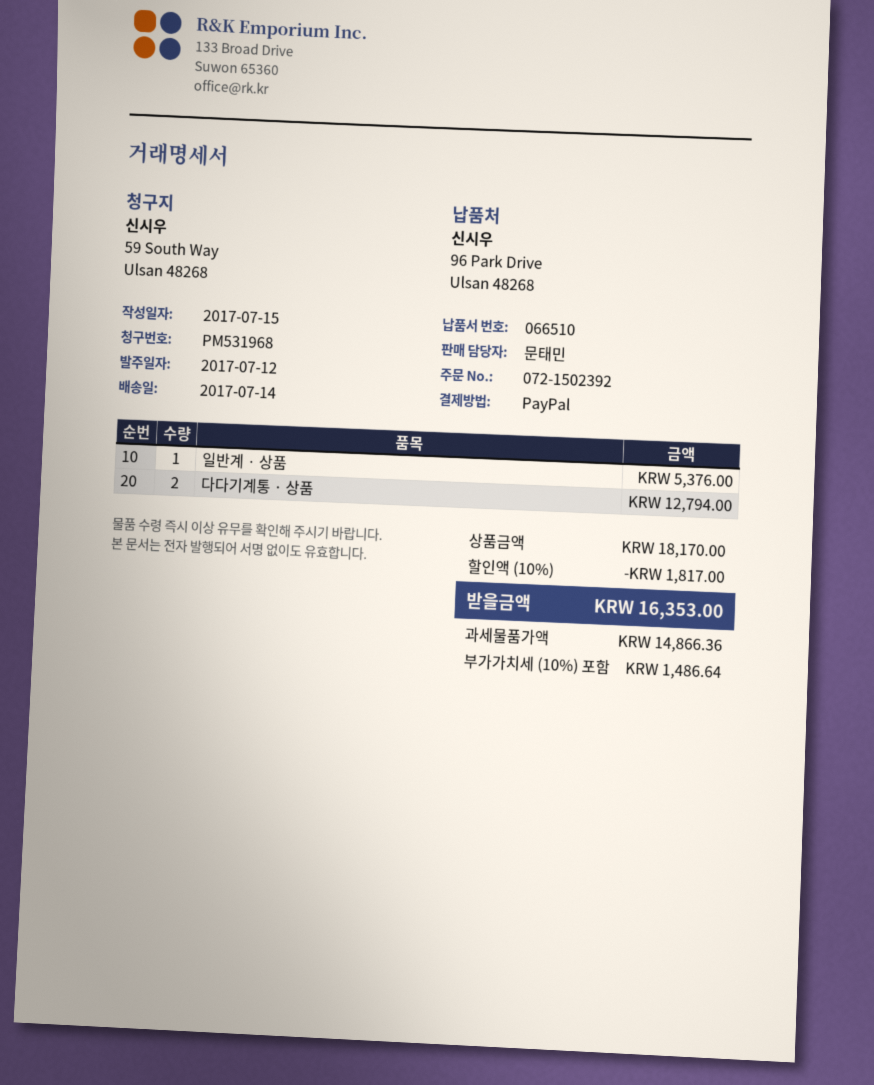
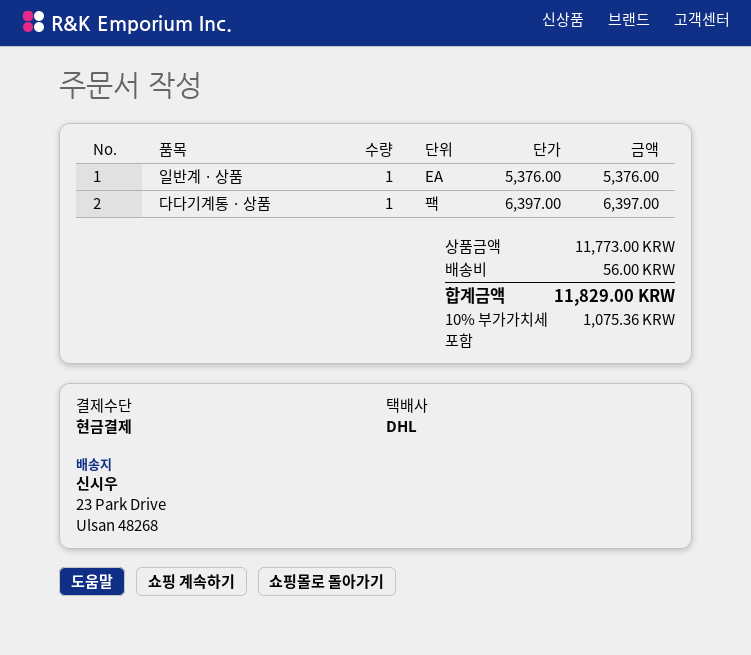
payment method: PayPal -> cash
ship to: 96 Park Drive, Ulsan 48268 -> 23 Park Drive, Ulsan 48268
다다기계통 · 상품: 2 for 12794.00 -> 1 for 6397.00
subtotal: 18170.00 -> 11773.00
discount: 10% = 1817.00 -> none
shipping: none -> 56.00
tax: 10% = 1486.64 -> 10% = 1075.36
total: 16353.00 -> 11829.00

